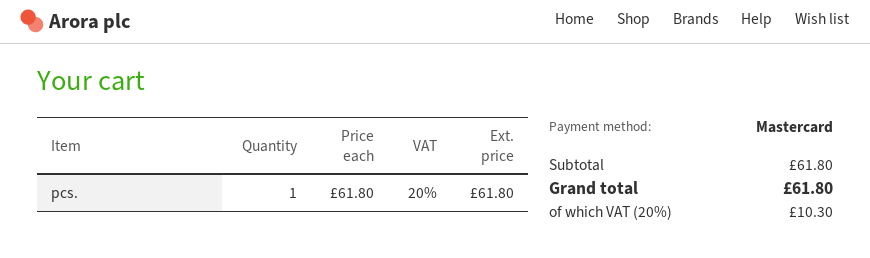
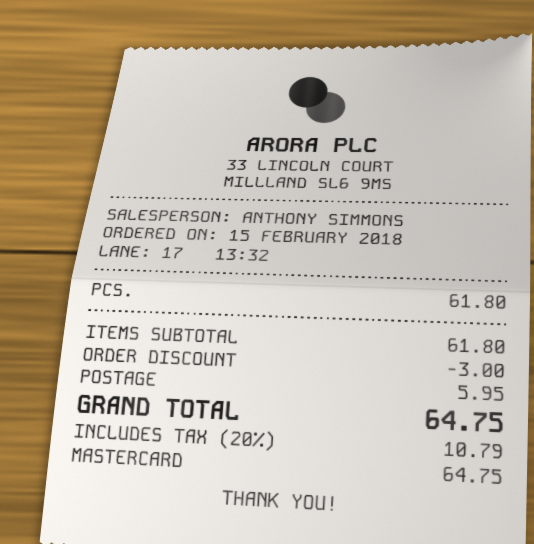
discount: none -> 3.00
shipping: none -> 5.95
tax: 20% = 10.30 -> 20% = 10.79
total: 61.80 -> 64.75

